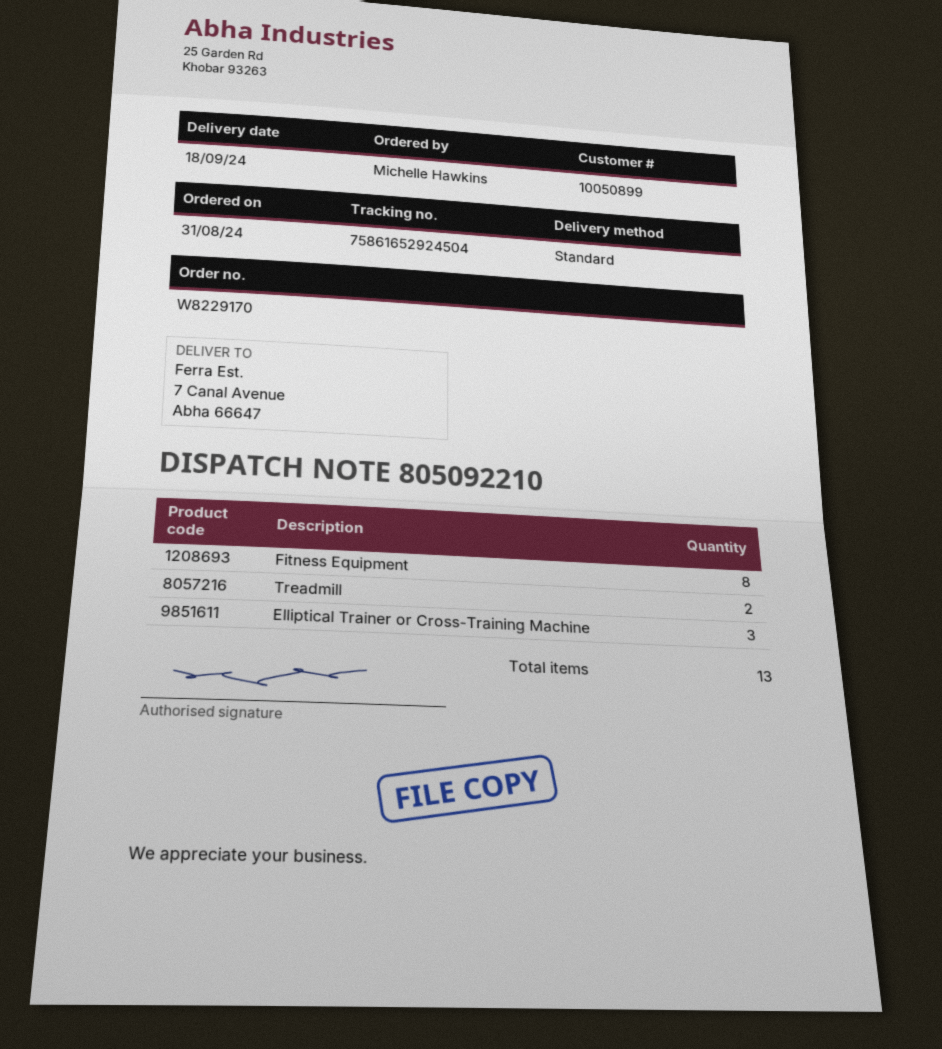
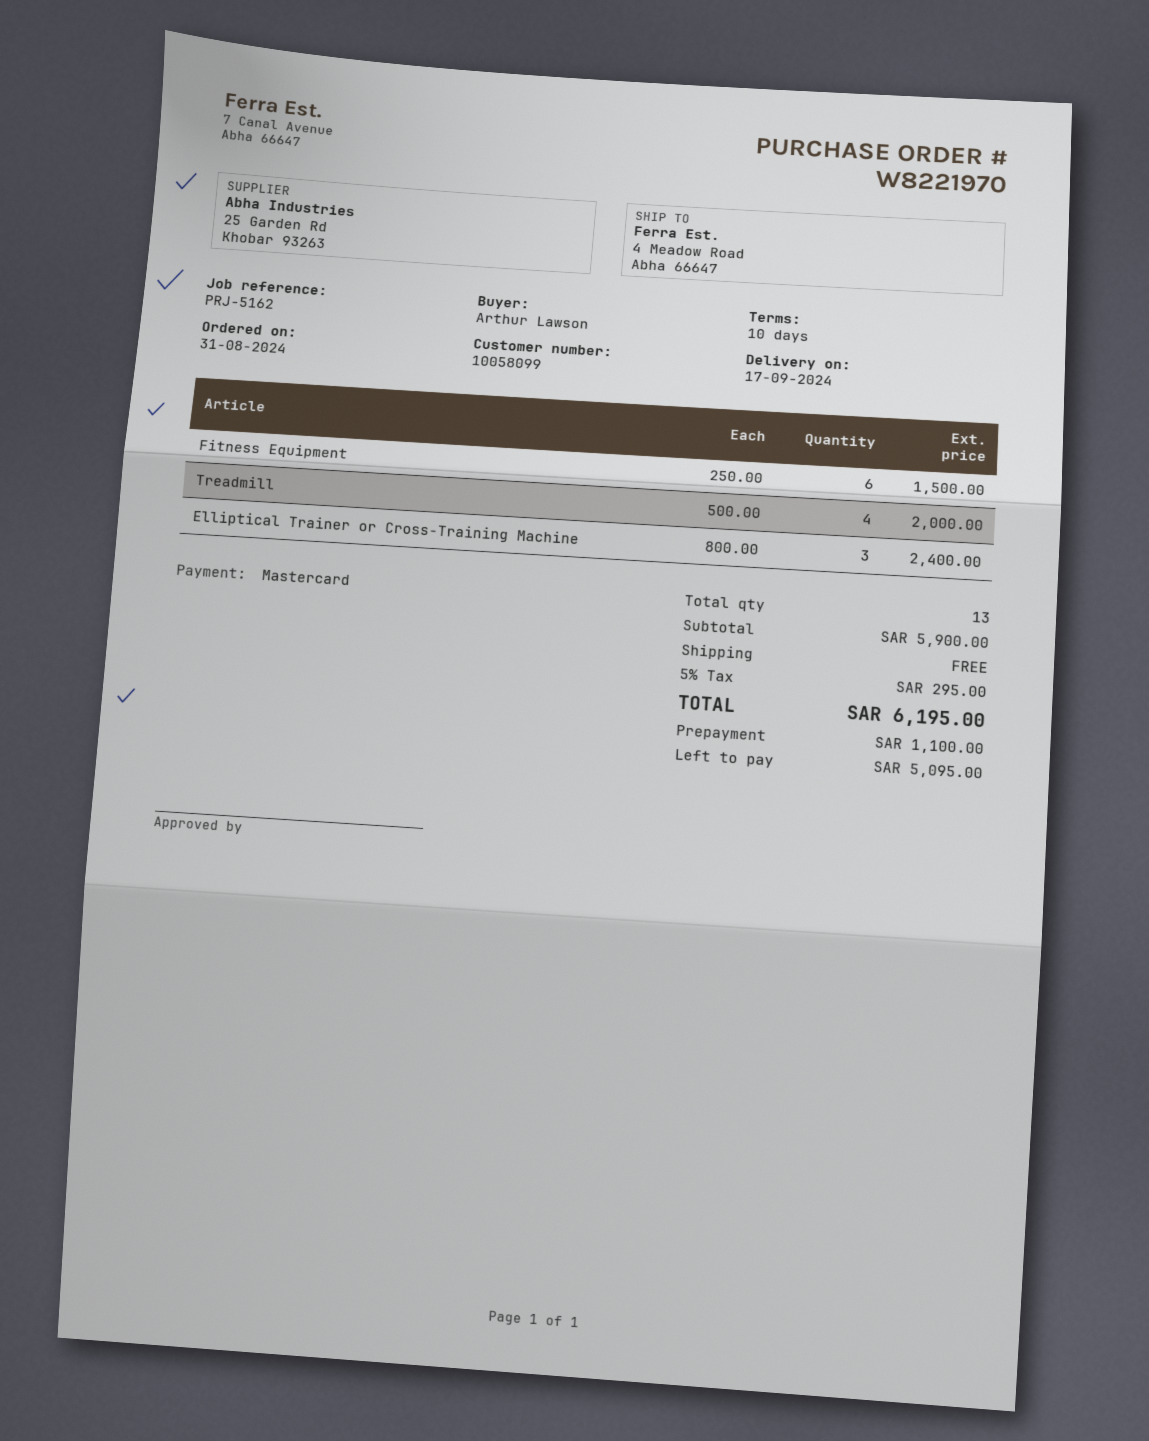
order number: W8229170 -> W8221970
delivery date: 2024-09-18 -> 2024-09-17
customer number: 10050899 -> 10058099
ordered by: Michelle Hawkins -> Arthur Lawson
ship to: 7 Canal Avenue, Abha 66647 -> 4 Meadow Road, Abha 66647
Fitness Equipment: 8 -> 6
Treadmill: 2 -> 4

